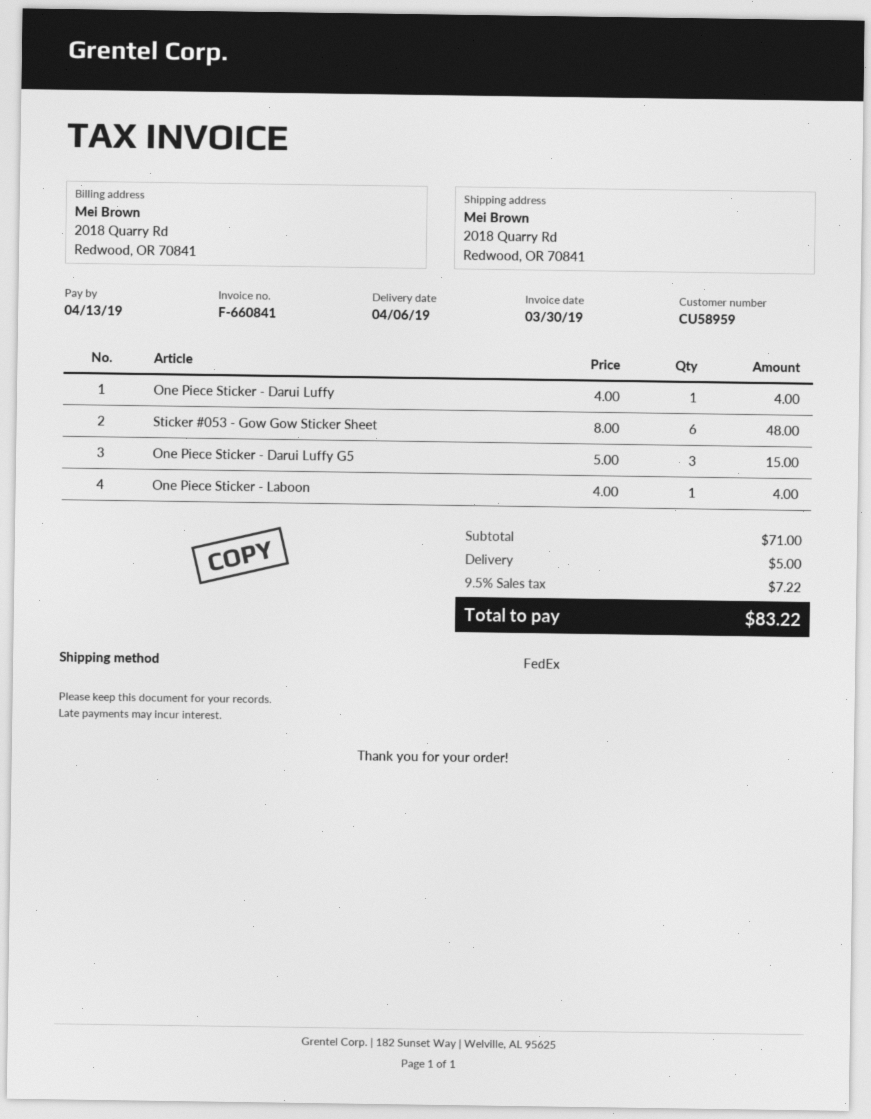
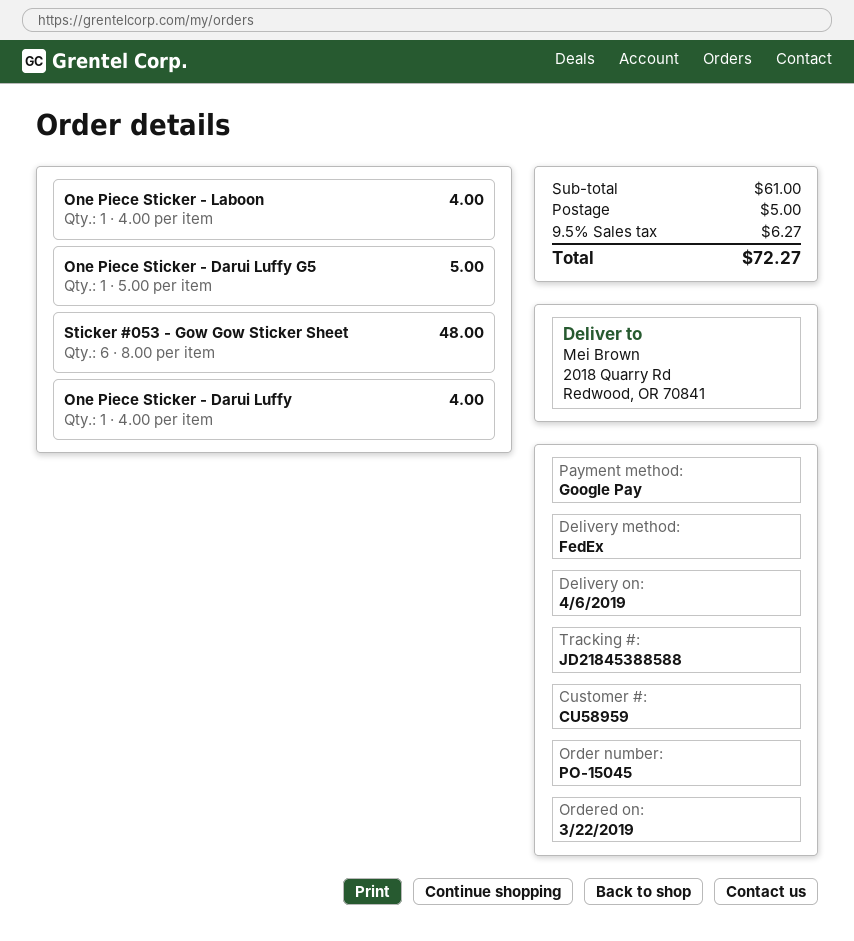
One Piece Sticker - Darui Luffy G5: 3 x 5.00 = 15.00 -> 1 x 5.00 = 5.00
subtotal: 71.00 -> 61.00
tax: 9.5% = 7.22 -> 9.5% = 6.27
total: 83.22 -> 72.27

